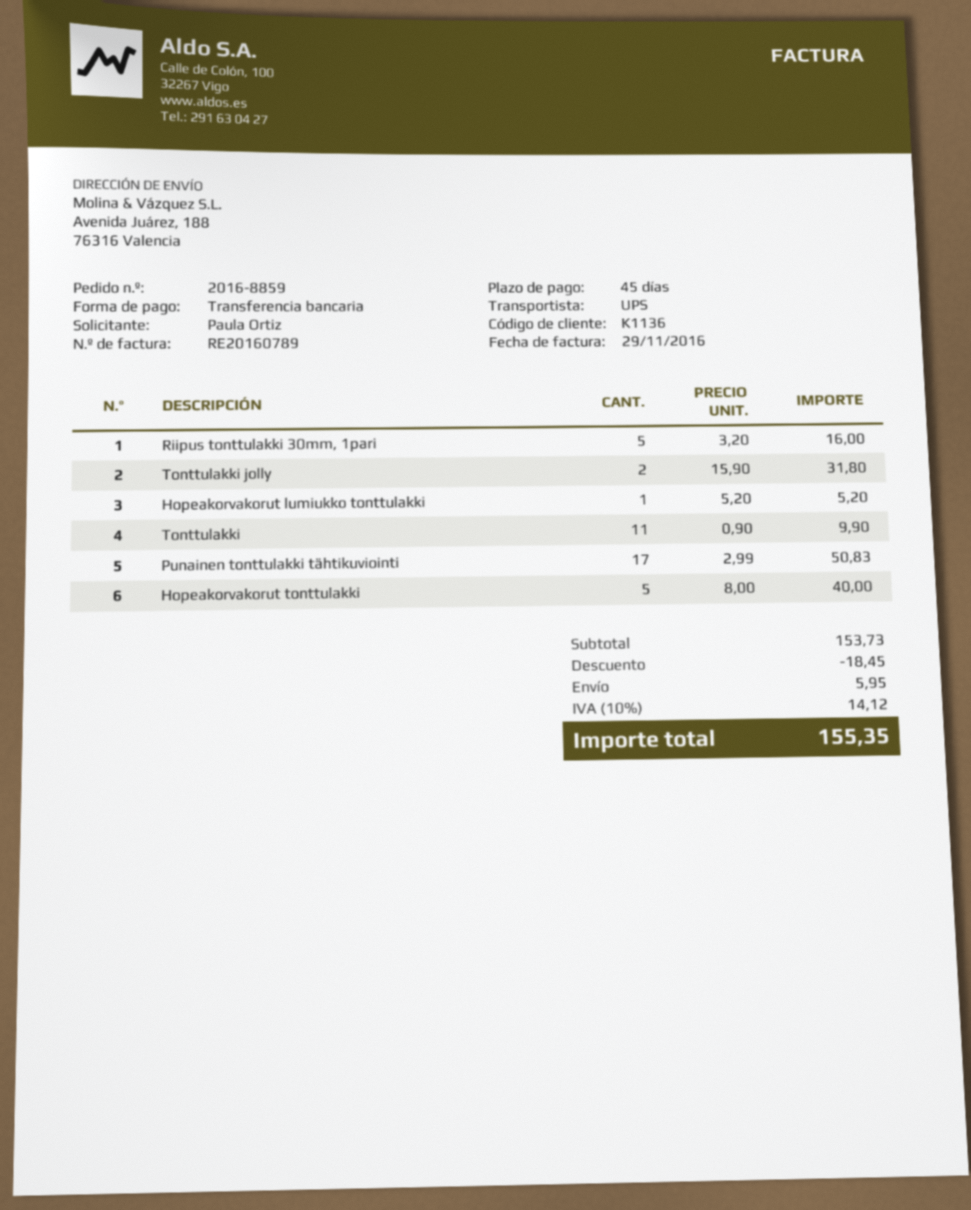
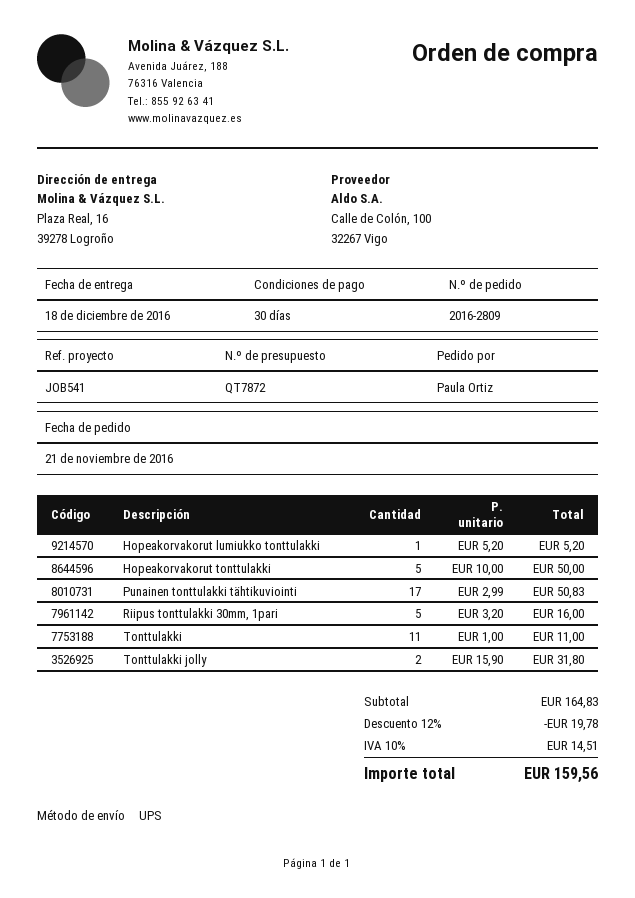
order number: 2016-8859 -> 2016-2809
payment terms: 45 days -> 30 days
ship to: Avenida Juárez, 188, 76316 Valencia -> Plaza Real, 16, 39278 Logroño
Tonttulakki: 11 x 0.90 = 9.90 -> 11 x 1.00 = 11.00
Hopeakorvakorut tonttulakki: 5 x 8.00 = 40.00 -> 5 x 10.00 = 50.00
subtotal: 153.73 -> 164.83
discount: 18.45 -> 19.78
shipping: 5.95 -> none
tax: 10% = 14.12 -> 10% = 14.51
total: 155.35 -> 159.56

